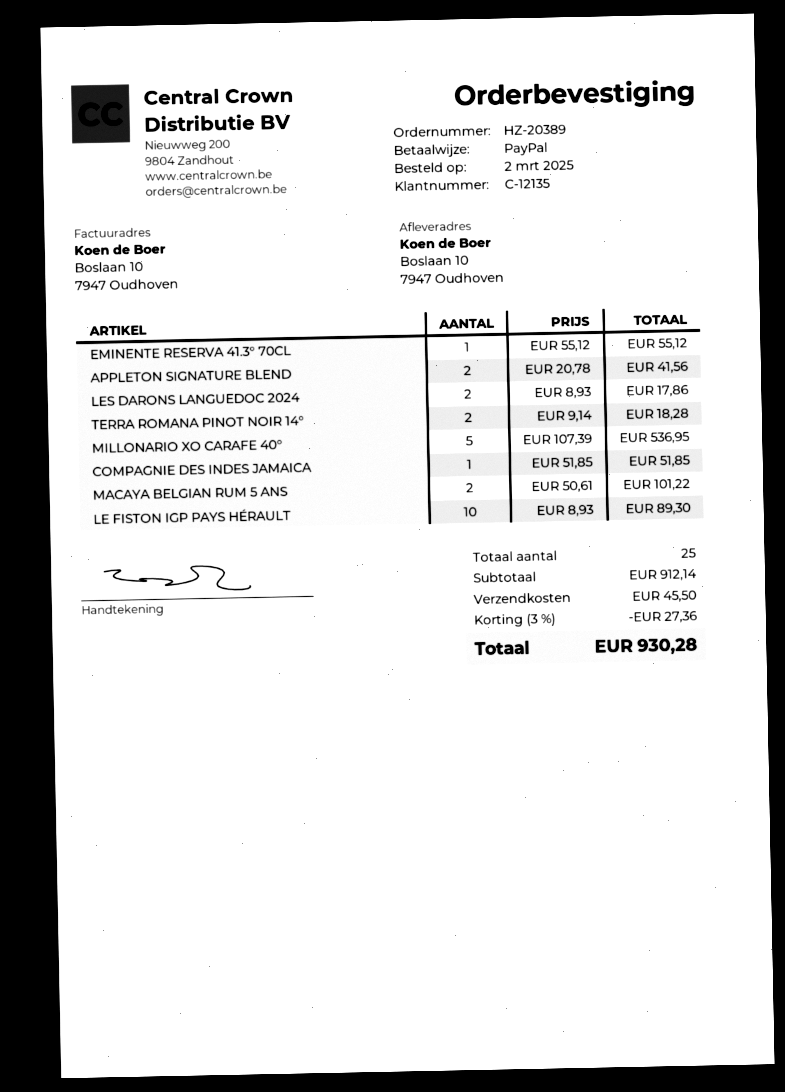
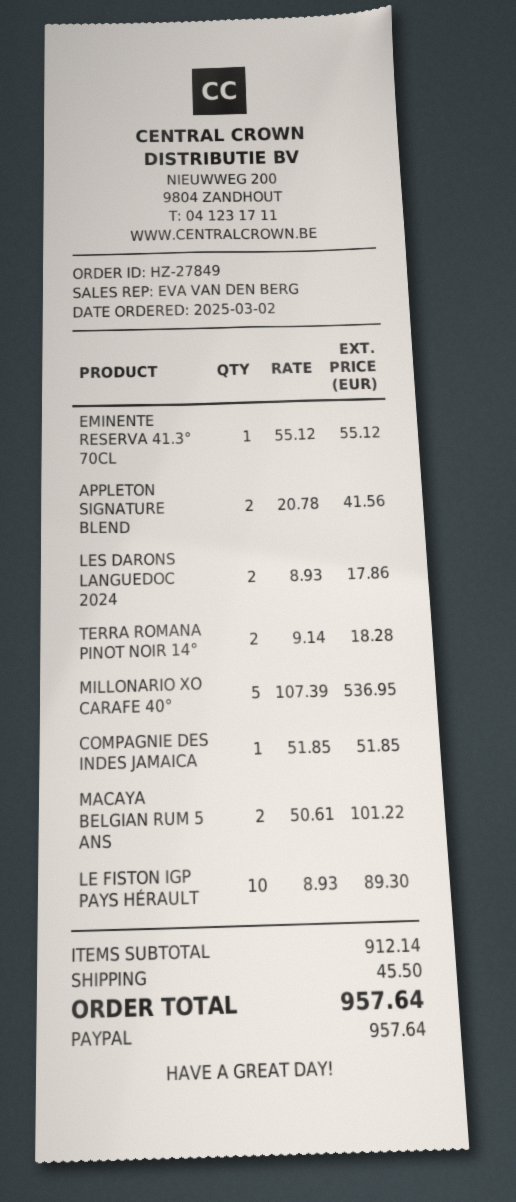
order number: HZ-20389 -> HZ-27849
discount: 3% = 27.36 -> none
total: 930.28 -> 957.64

